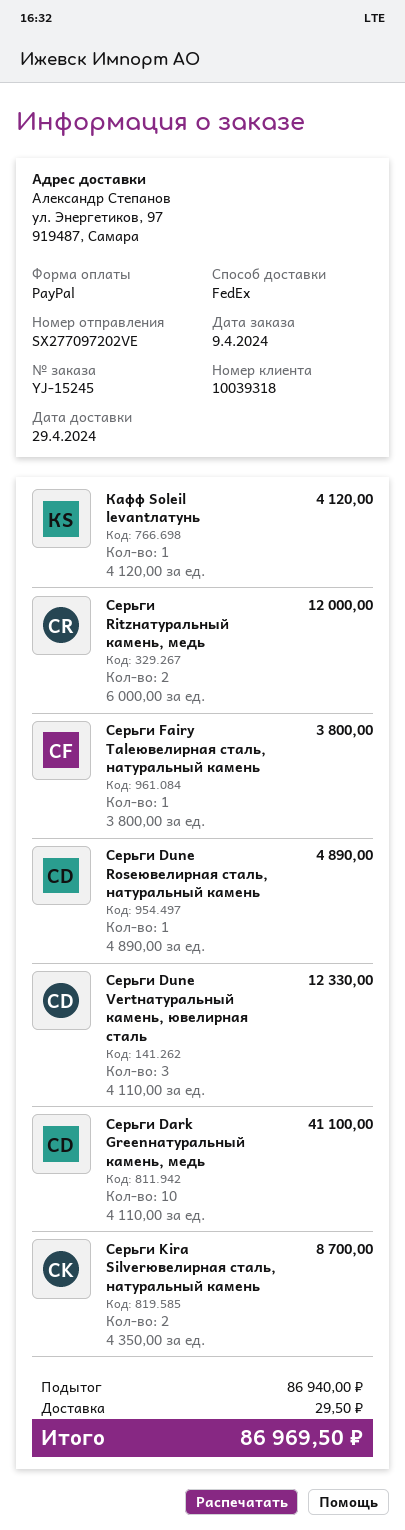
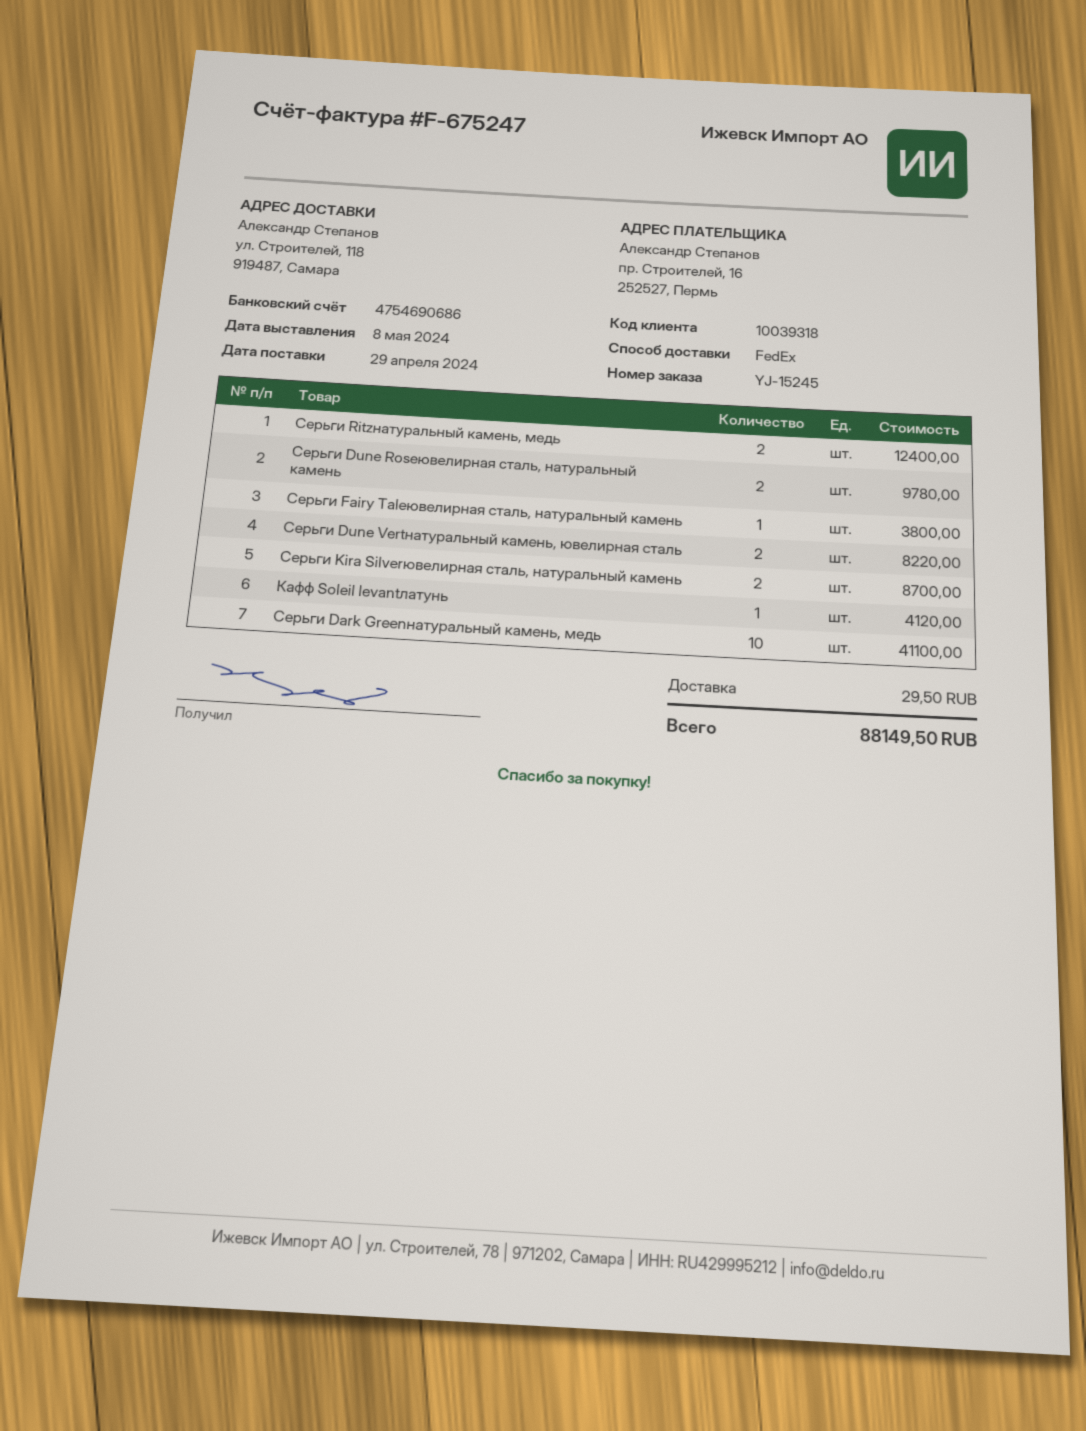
ship to: ул. Энергетиков, 97, 919487, Самара -> ул. Строителей, 118, 919487, Самара
Серьги Ritzнатуральный камень, медь: 2 for 12000.00 -> 2 for 12400.00
Серьги Dune Roseювелирная сталь, натуральный камень: 1 for 4890.00 -> 2 for 9780.00
Серьги Dune Vertнатуральный камень, ювелирная сталь: 3 for 12330.00 -> 2 for 8220.00
total: 86969.50 -> 88149.50

